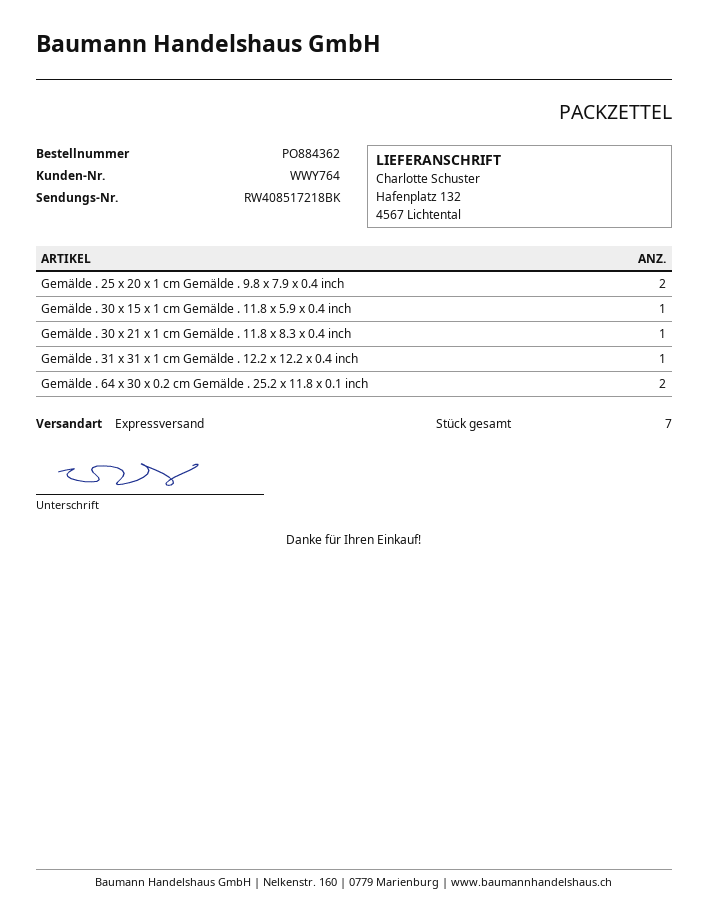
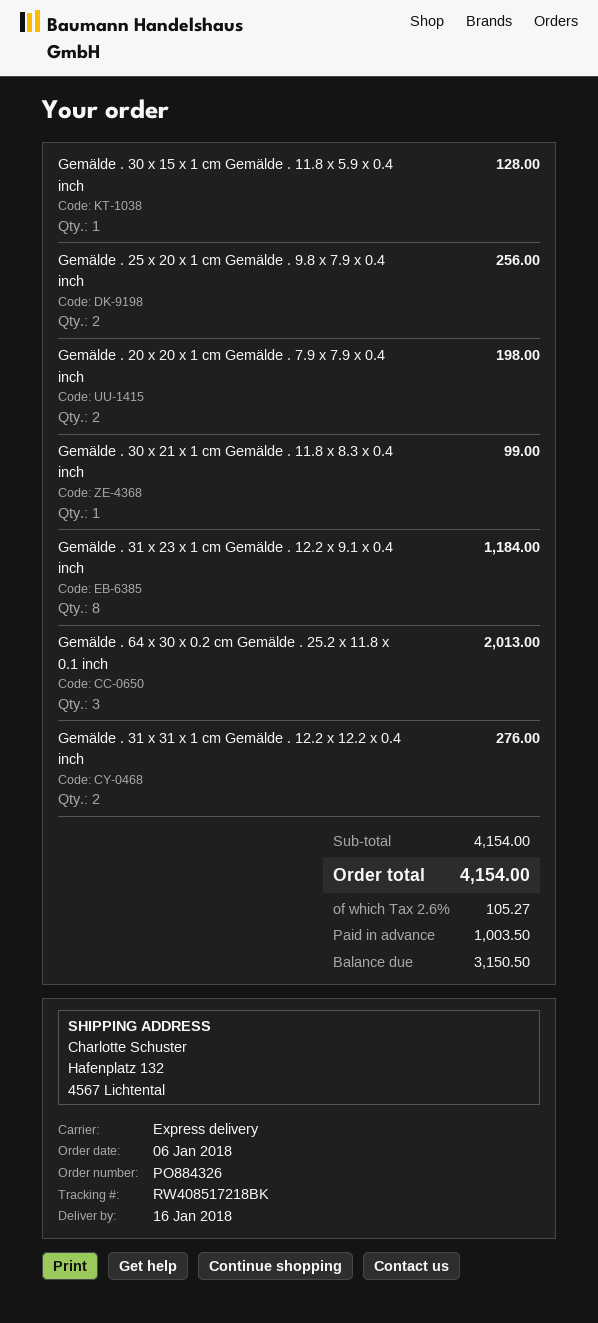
order number: PO884362 -> PO884326
Gemälde . 31 x 31 x 1 cm Gemälde . 12.2 x 12.2 x 0.4 inch: 1 -> 2
Gemälde . 64 x 30 x 0.2 cm Gemälde . 25.2 x 11.8 x 0.1 inch: 2 -> 3
Gemälde . 20 x 20 x 1 cm Gemälde . 7.9 x 7.9 x 0.4 inch: none -> 2
Gemälde . 31 x 23 x 1 cm Gemälde . 12.2 x 9.1 x 0.4 inch: none -> 8

